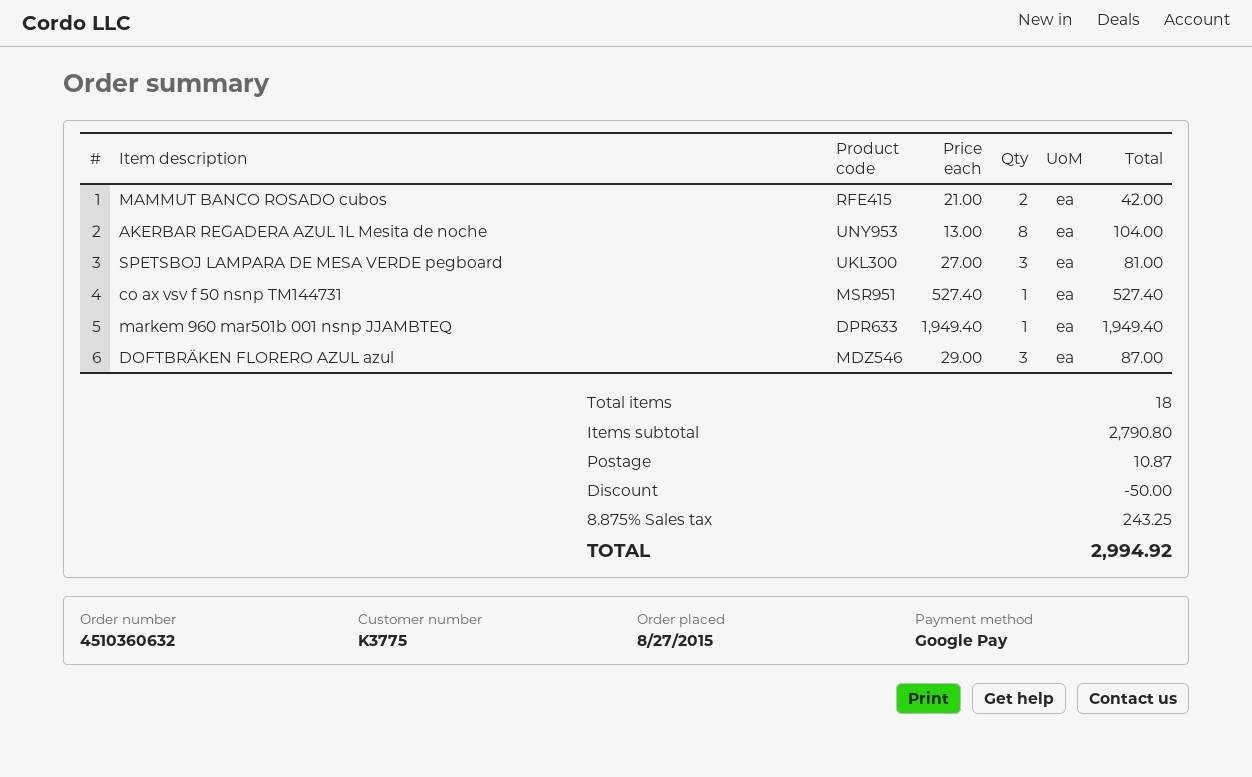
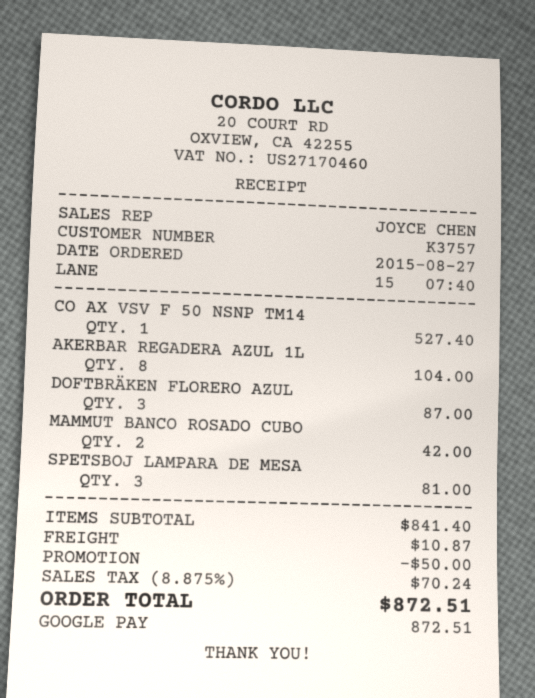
customer number: K3775 -> K3757
markem 960 mar501b 001 nsnp JJAMBTEQ: 1 for 1949.40 -> none
subtotal: 2790.80 -> 841.40
tax: 8.875% = 243.25 -> 8.875% = 70.24
total: 2994.92 -> 872.51

